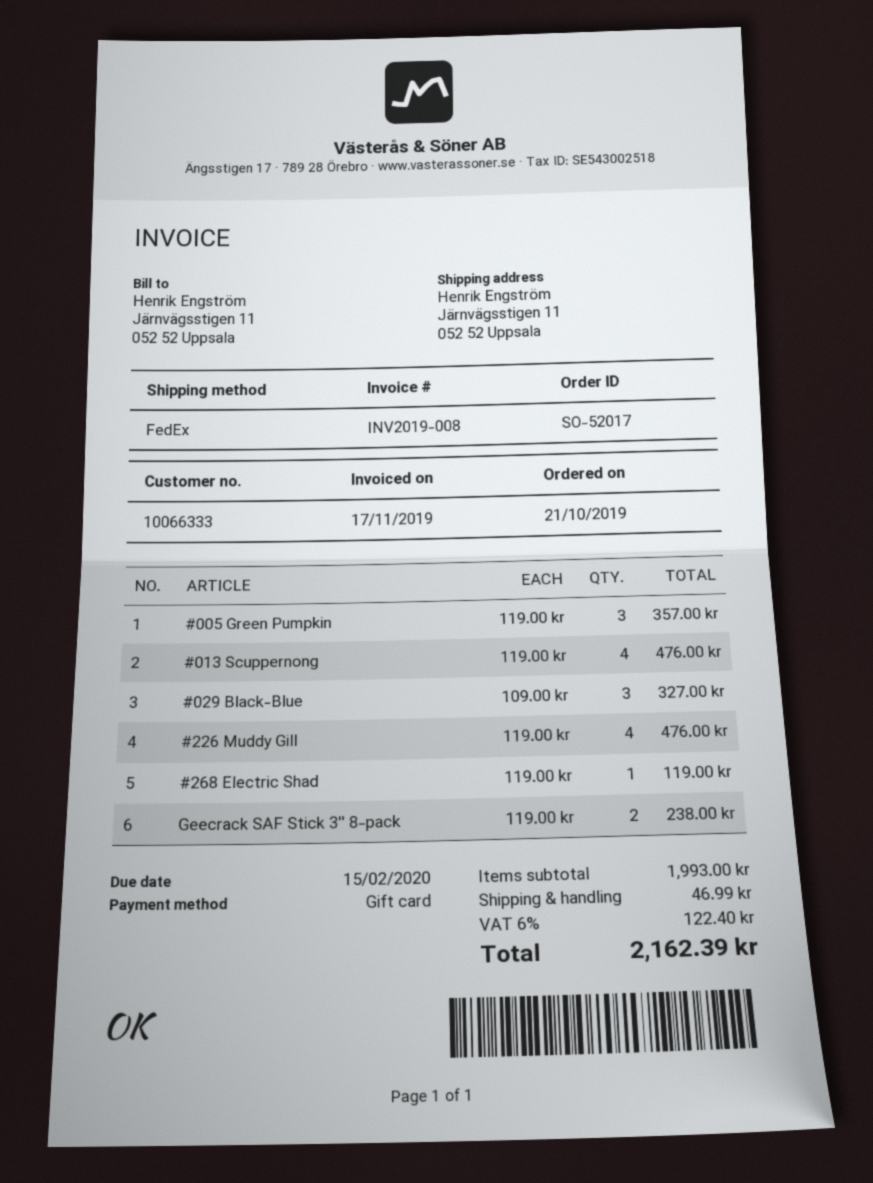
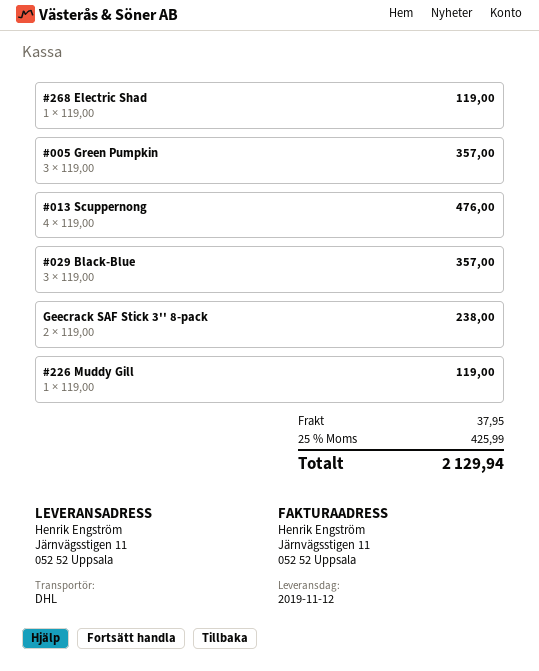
shipping method: FedEx -> DHL
#029 Black-Blue: 3 x 109.00 = 327.00 -> 3 x 119.00 = 357.00
#226 Muddy Gill: 4 x 119.00 = 476.00 -> 1 x 119.00 = 119.00
shipping: 46.99 -> 37.95
tax: 6% = 122.40 -> 25% = 425.99
total: 2162.39 -> 2129.94

